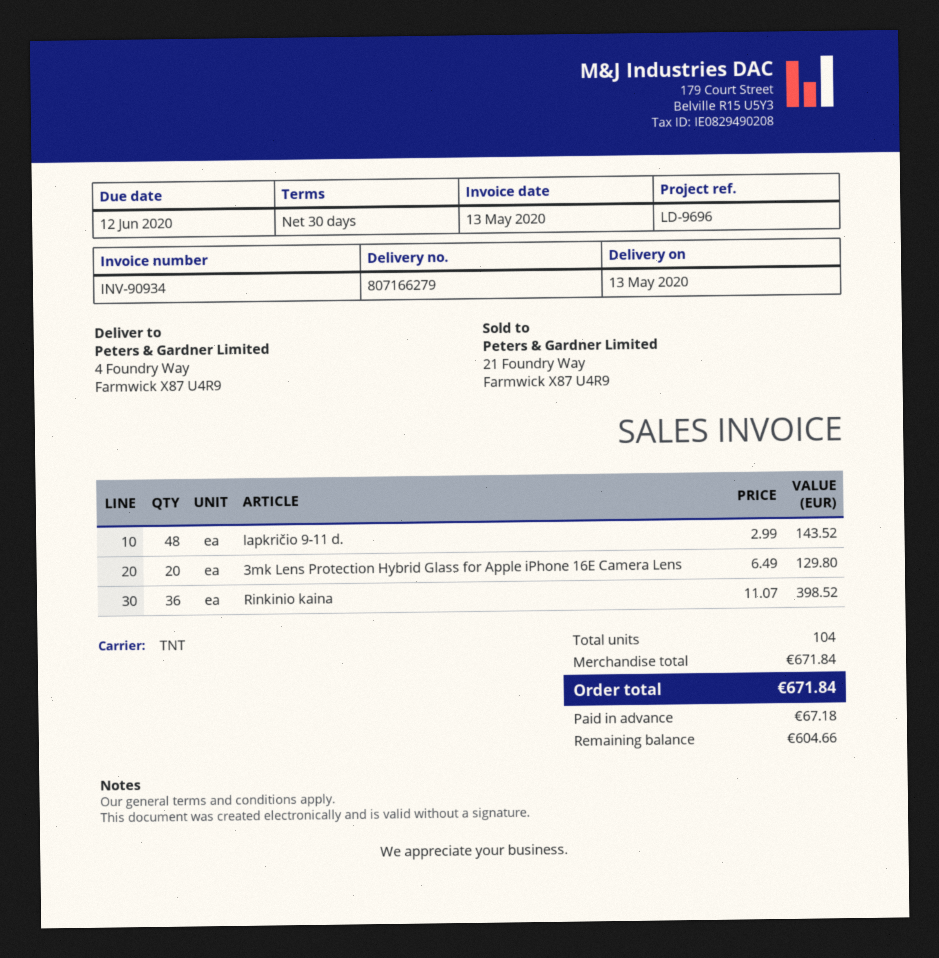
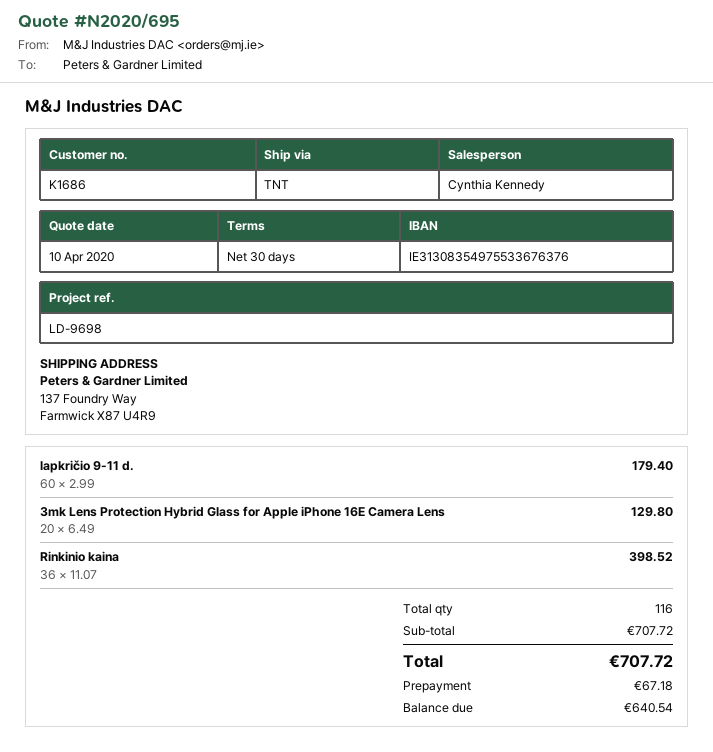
reference: LD-9696 -> LD-9698
ship to: 4 Foundry Way, Farmwick X87 U4R9 -> 137 Foundry Way, Farmwick X87 U4R9
lapkričio 9-11 d.: 48 x 2.99 = 143.52 -> 60 x 2.99 = 179.40
total quantity: 104 -> 116
subtotal: 671.84 -> 707.72
total: 671.84 -> 707.72
balance: 604.66 -> 640.54

